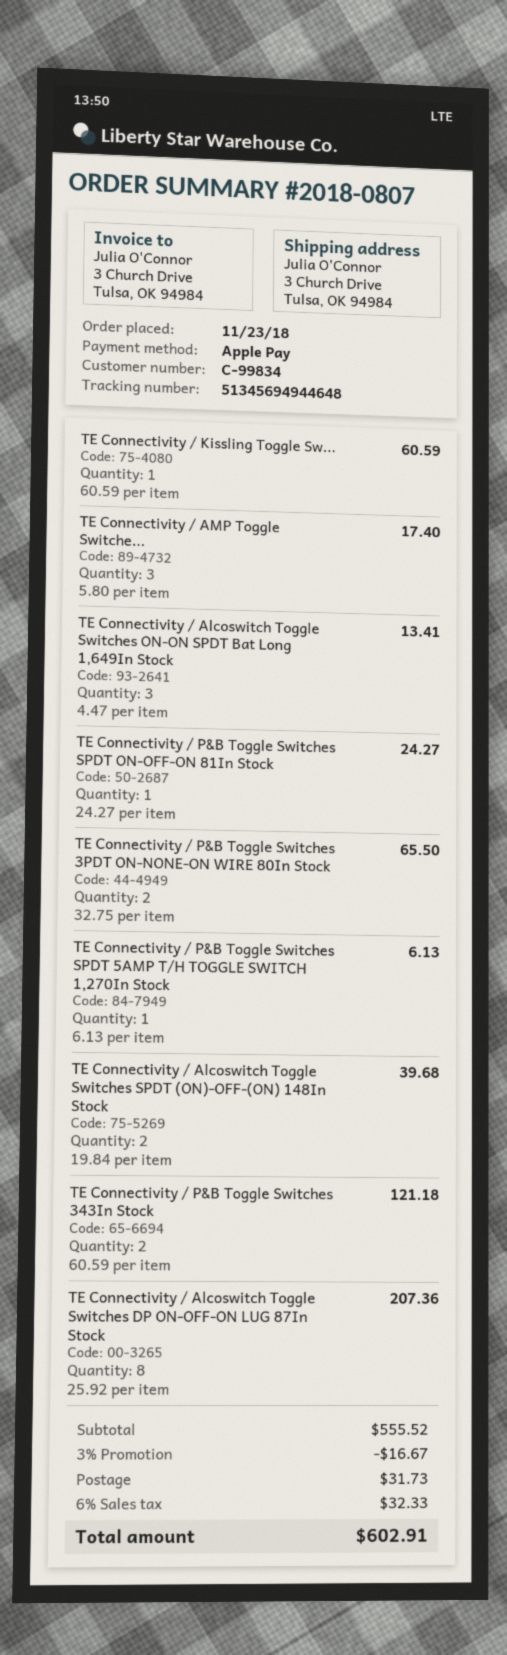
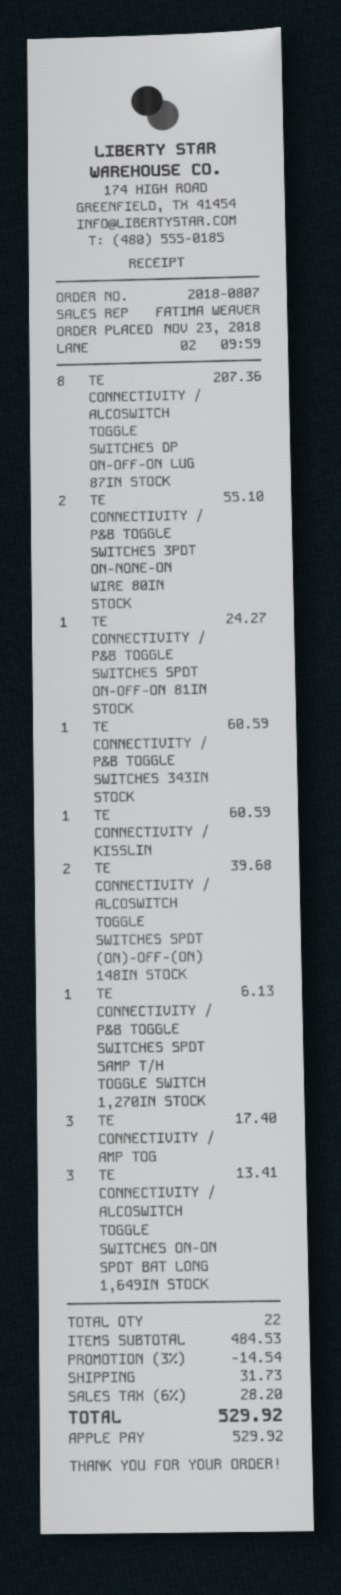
TE Connectivity / P&B Toggle Switches 3PDT ON-NONE-ON WIRE 80In Stock: 2 for 65.50 -> 2 for 55.10
TE Connectivity / P&B Toggle Switches 343In Stock: 2 for 121.18 -> 1 for 60.59
subtotal: 555.52 -> 484.53
discount: 3% = 16.67 -> 3% = 14.54
tax: 6% = 32.33 -> 6% = 28.20
total: 602.91 -> 529.92

